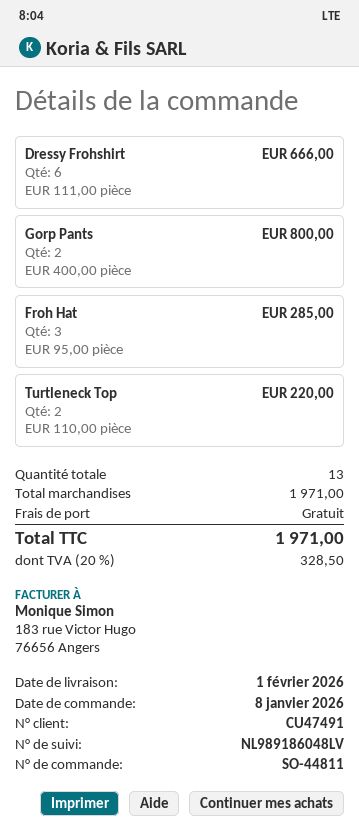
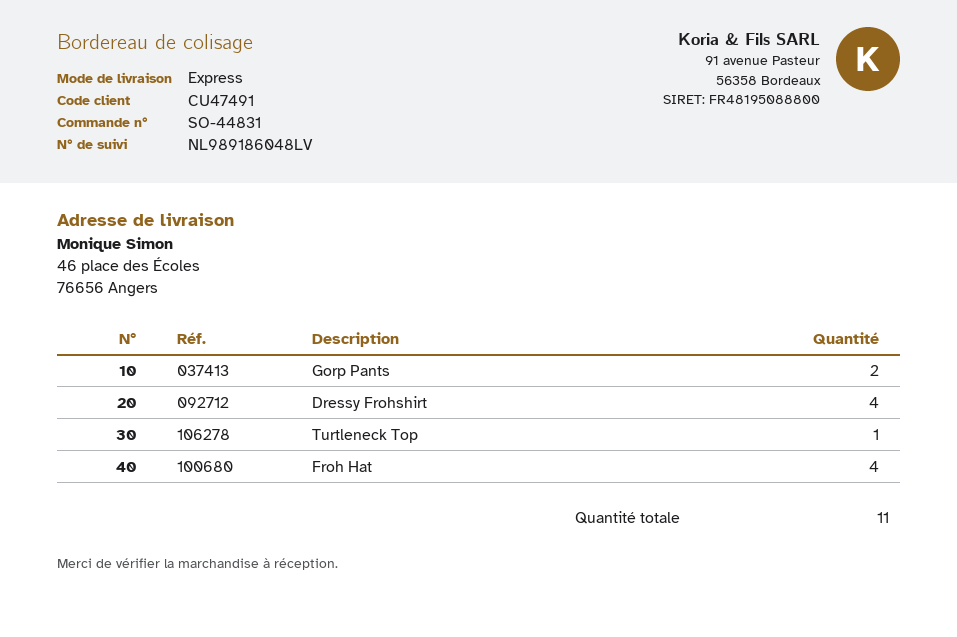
order number: SO-44811 -> SO-44831
Dressy Frohshirt: 6 -> 4
Froh Hat: 3 -> 4
Turtleneck Top: 2 -> 1
total quantity: 13 -> 11

